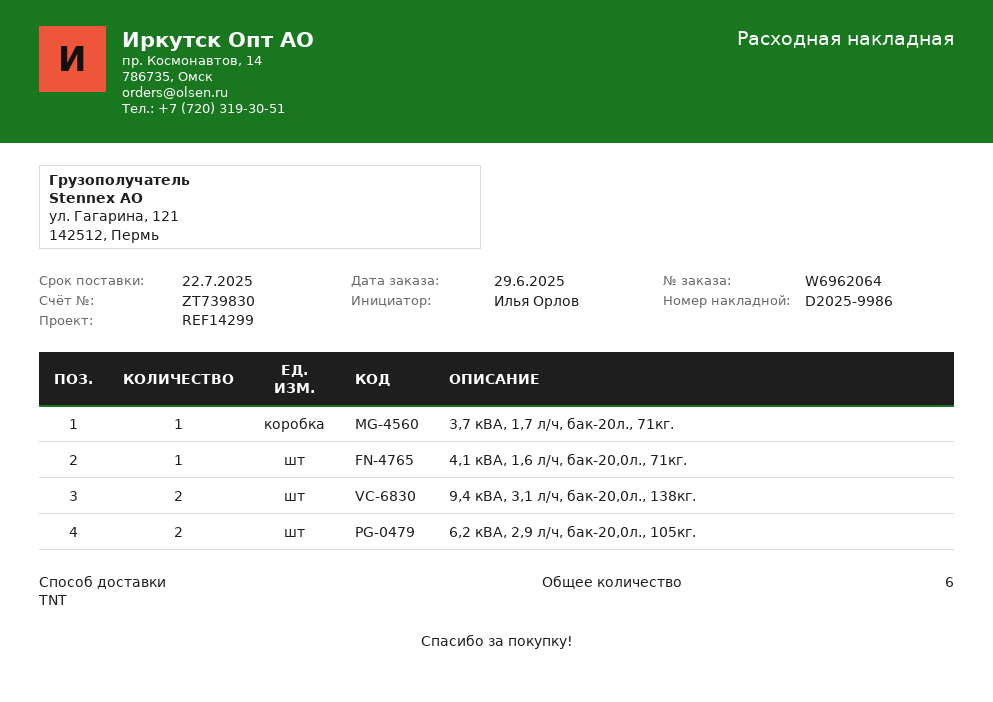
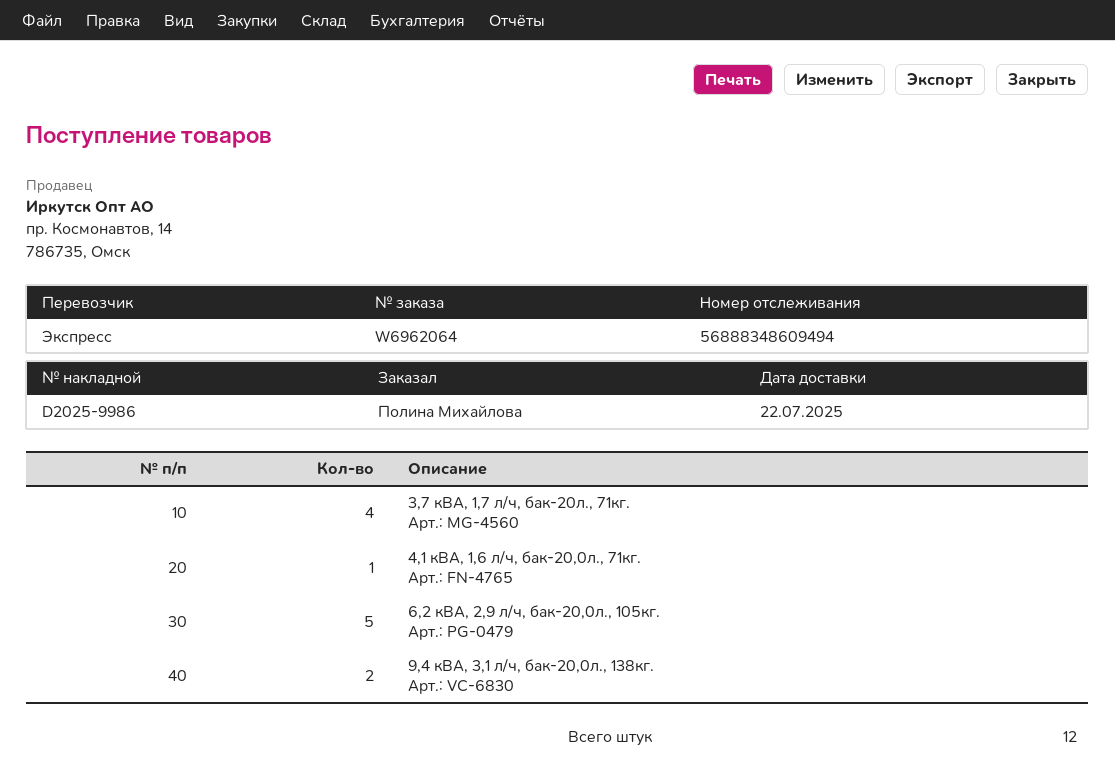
ordered by: Илья Орлов -> Полина Михайлова
shipping method: TNT -> express
3,7 кВА, 1,7 л/ч, бак-20л., 71кг.: 1 -> 4
6,2 кВА, 2,9 л/ч, бак-20,0л., 105кг.: 2 -> 5
total quantity: 6 -> 12

